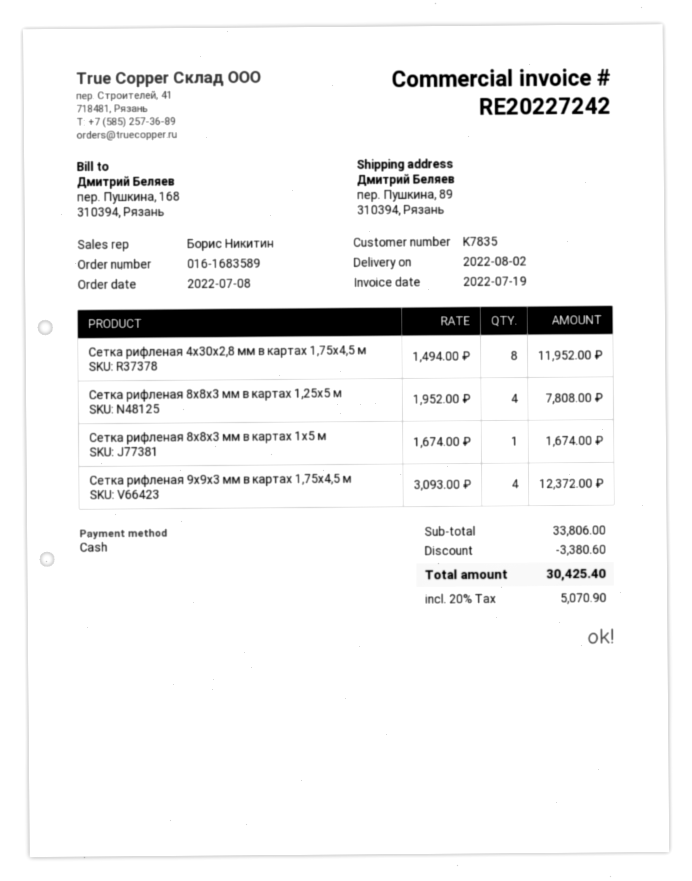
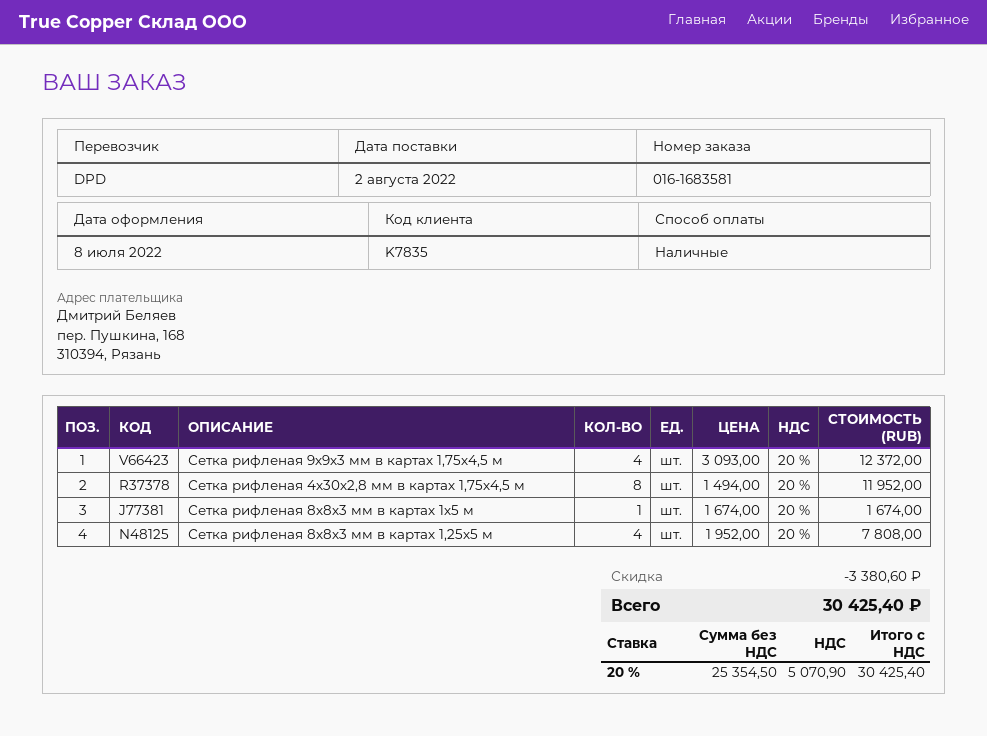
order number: 016-1683589 -> 016-1683581

